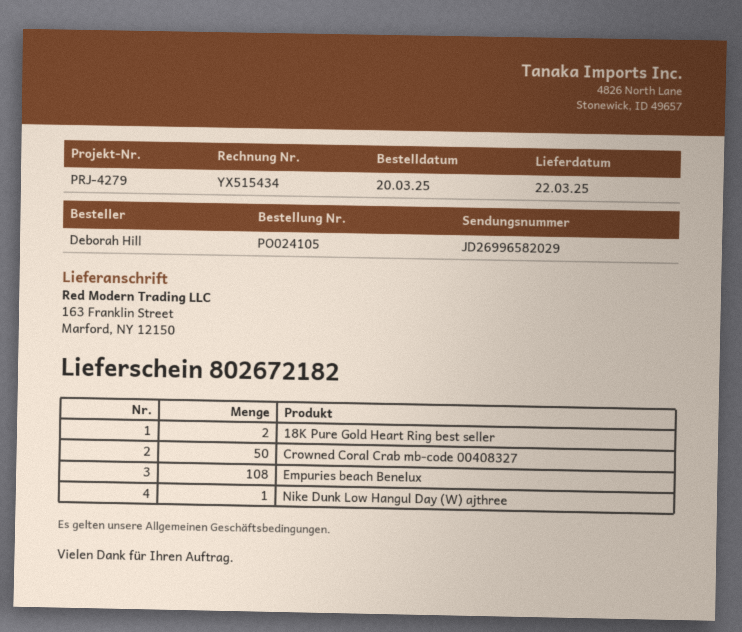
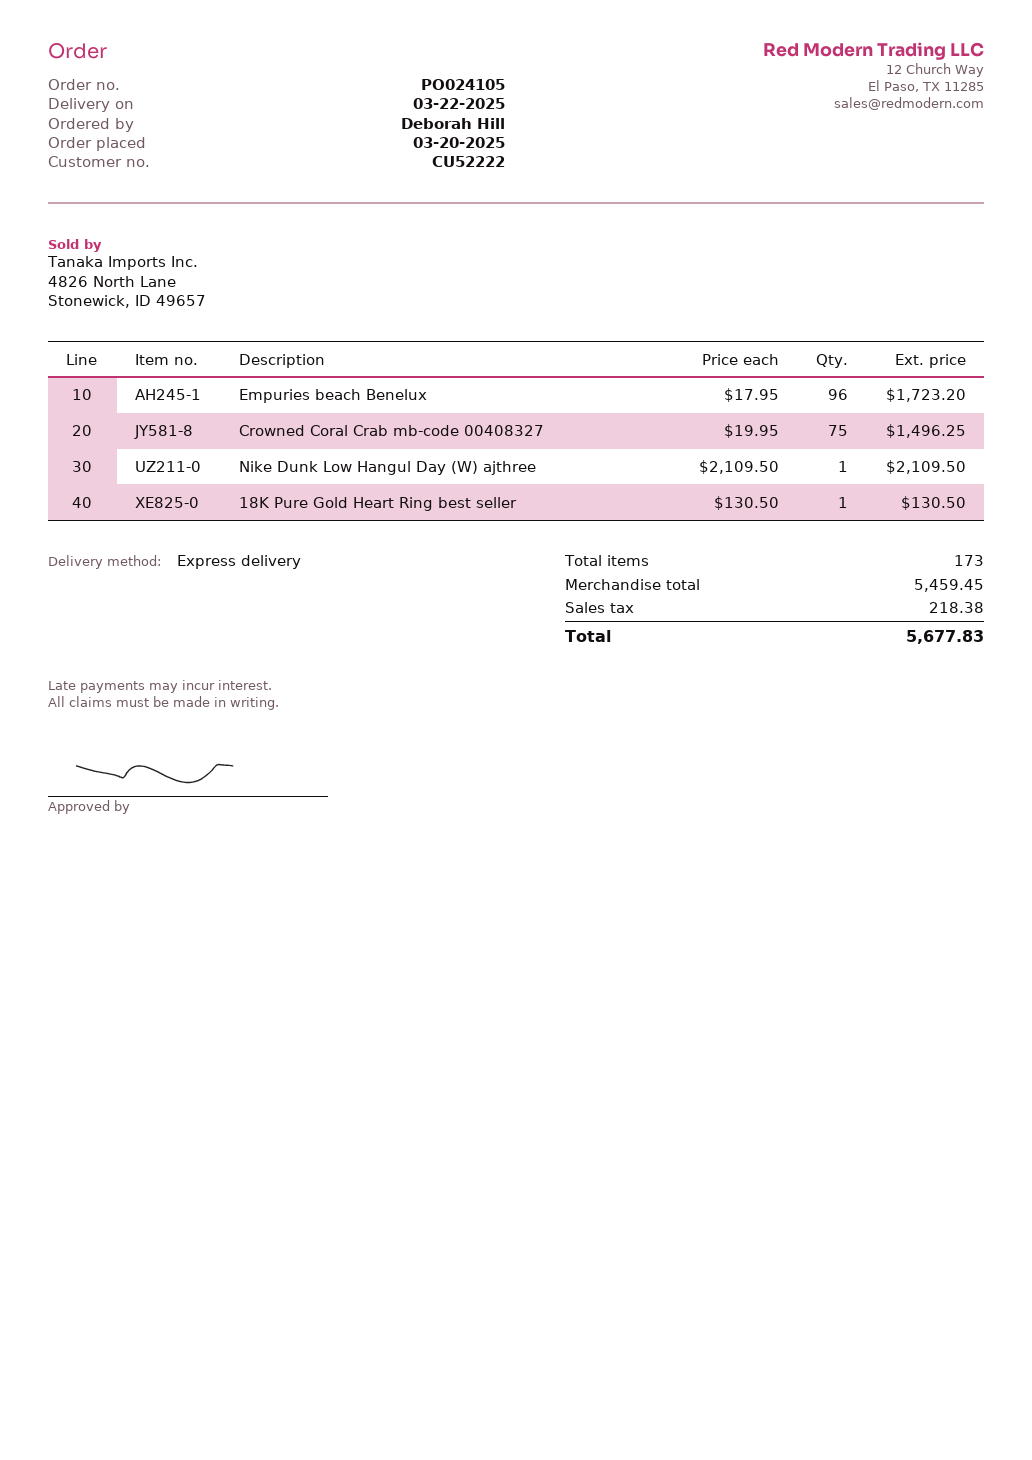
18K Pure Gold Heart Ring best seller: 2 -> 1
Crowned Coral Crab mb-code 00408327: 50 -> 75
Empuries beach Benelux: 108 -> 96

